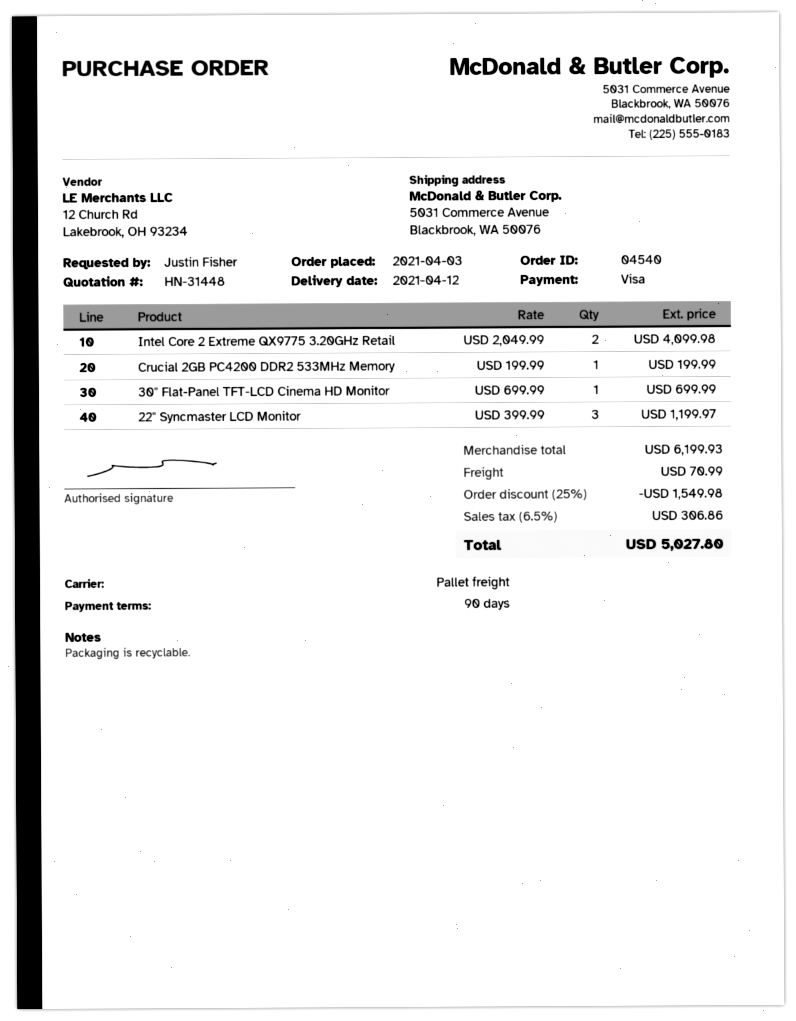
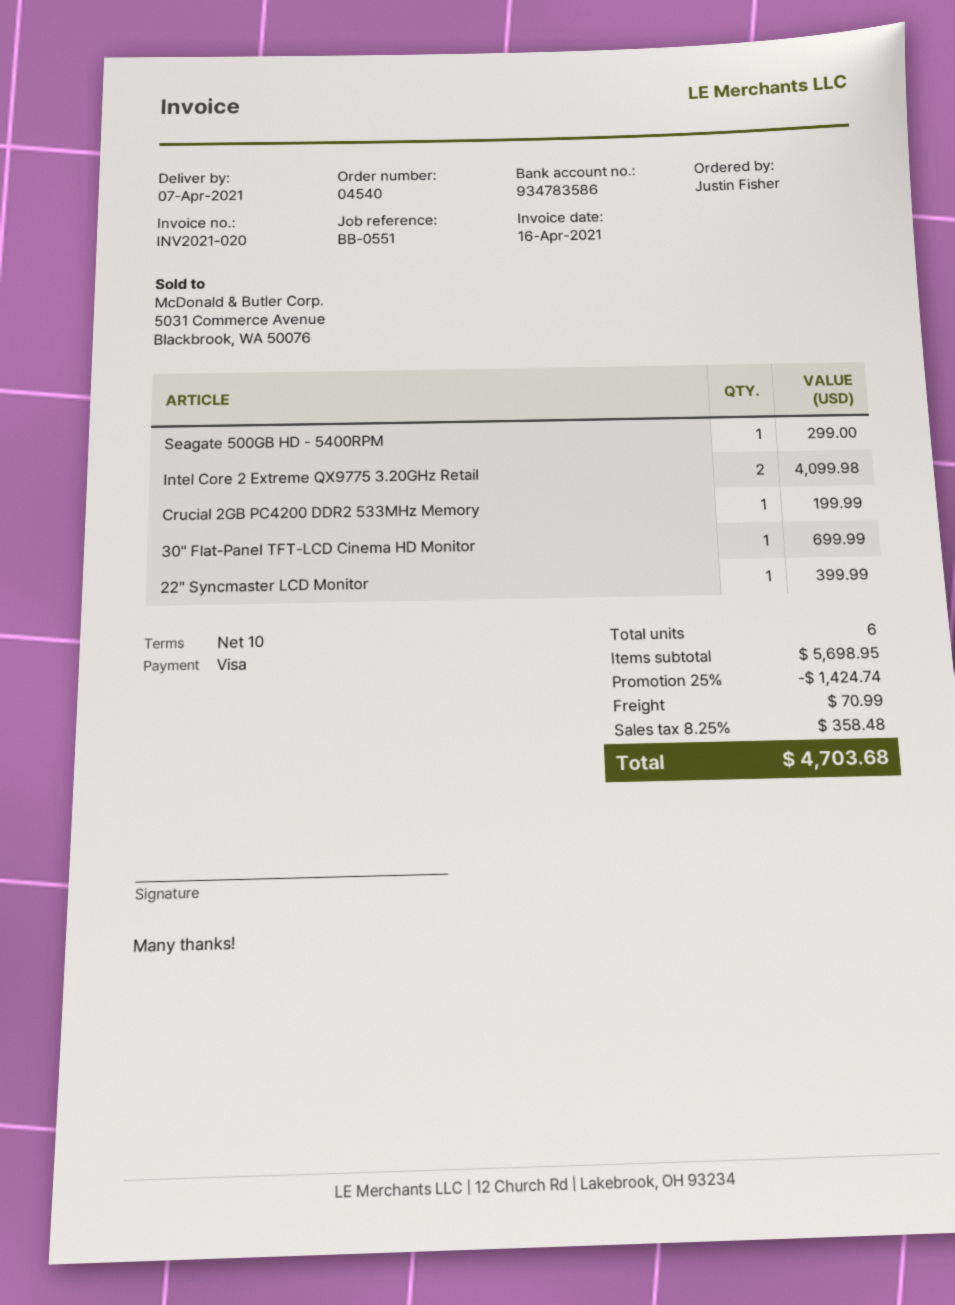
delivery date: 2021-04-12 -> 2021-04-07
payment terms: 90 days -> 10 days
22" Syncmaster LCD Monitor: 3 for 1199.97 -> 1 for 399.99
Seagate 500GB HD - 5400RPM: none -> 1 for 299.00
subtotal: 6199.93 -> 5698.95
discount: 25% = 1549.98 -> 25% = 1424.74
tax: 6.5% = 306.86 -> 8.25% = 358.48
total: 5027.80 -> 4703.68

